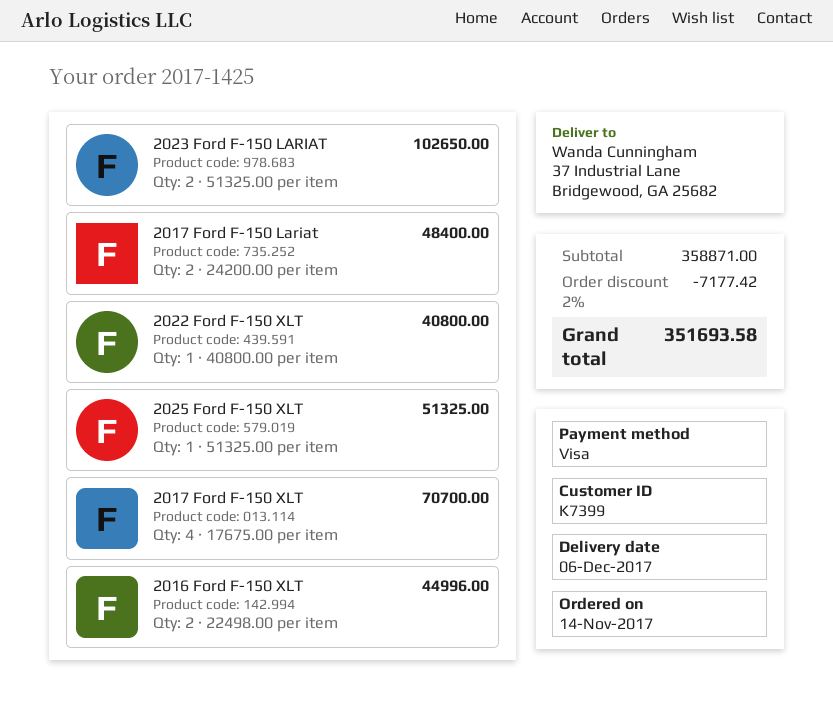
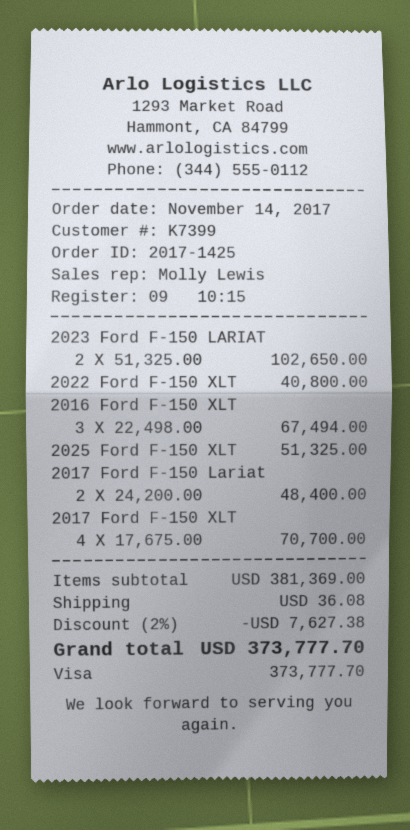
2016 Ford F-150 XLT: 2 x 22498.00 = 44996.00 -> 3 x 22498.00 = 67494.00
subtotal: 358871.00 -> 381369.00
discount: 2% = 7177.42 -> 2% = 7627.38
shipping: none -> 36.08
total: 351693.58 -> 373777.70

